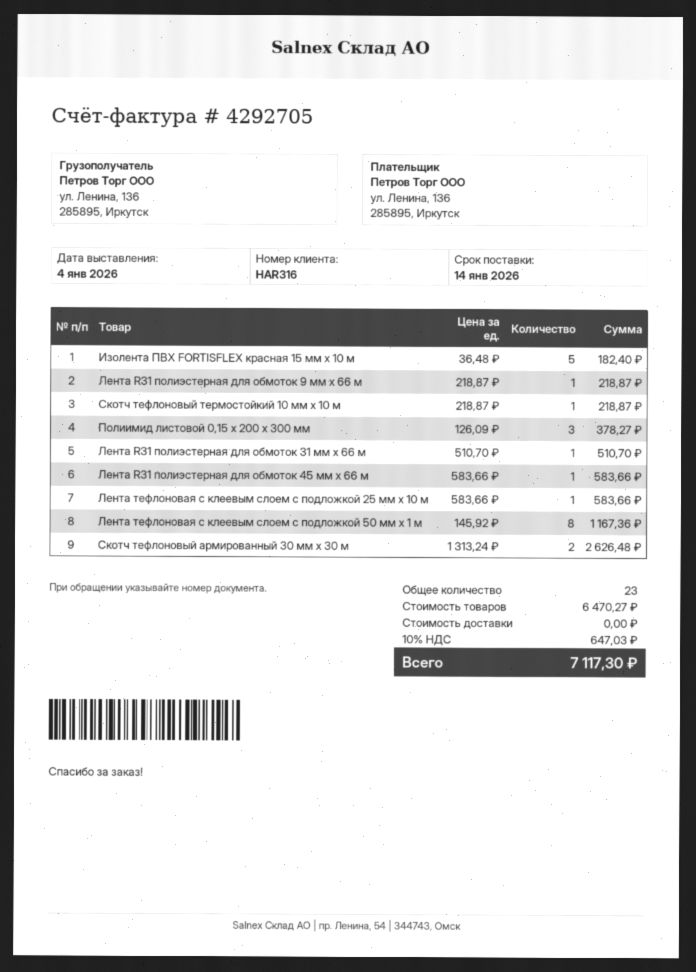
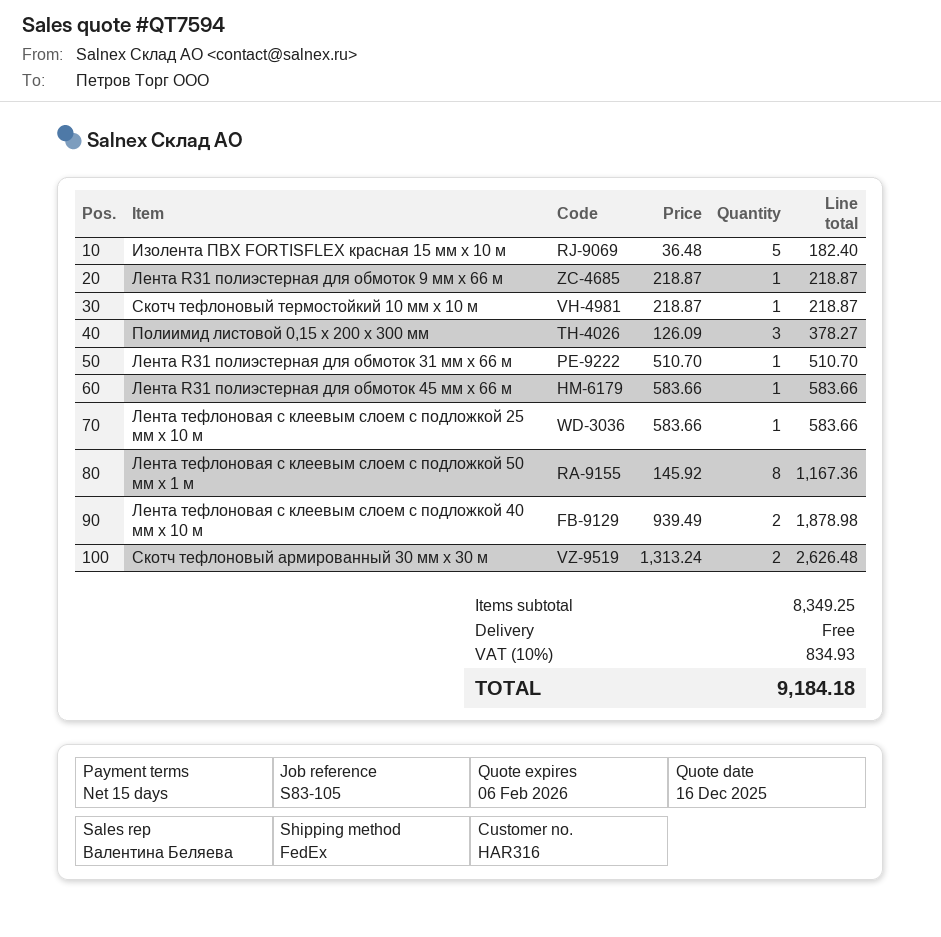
Лента тефлоновая с клеевым слоем с подложкой 40 мм х 10 м: none -> 2 x 939.49 = 1878.98
subtotal: 6470.27 -> 8349.25
tax: 10% = 647.03 -> 10% = 834.93
total: 7117.30 -> 9184.18

